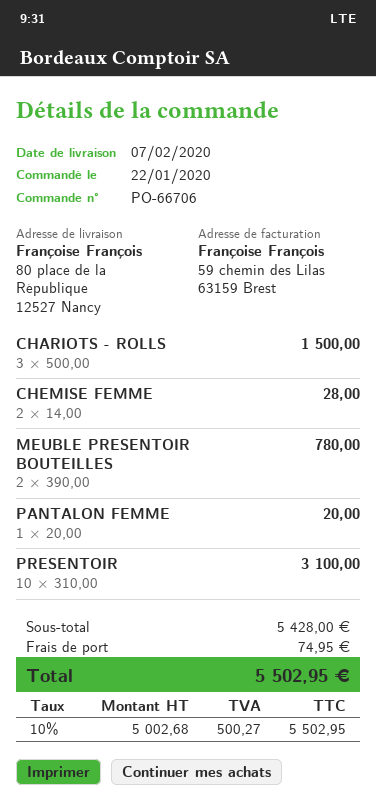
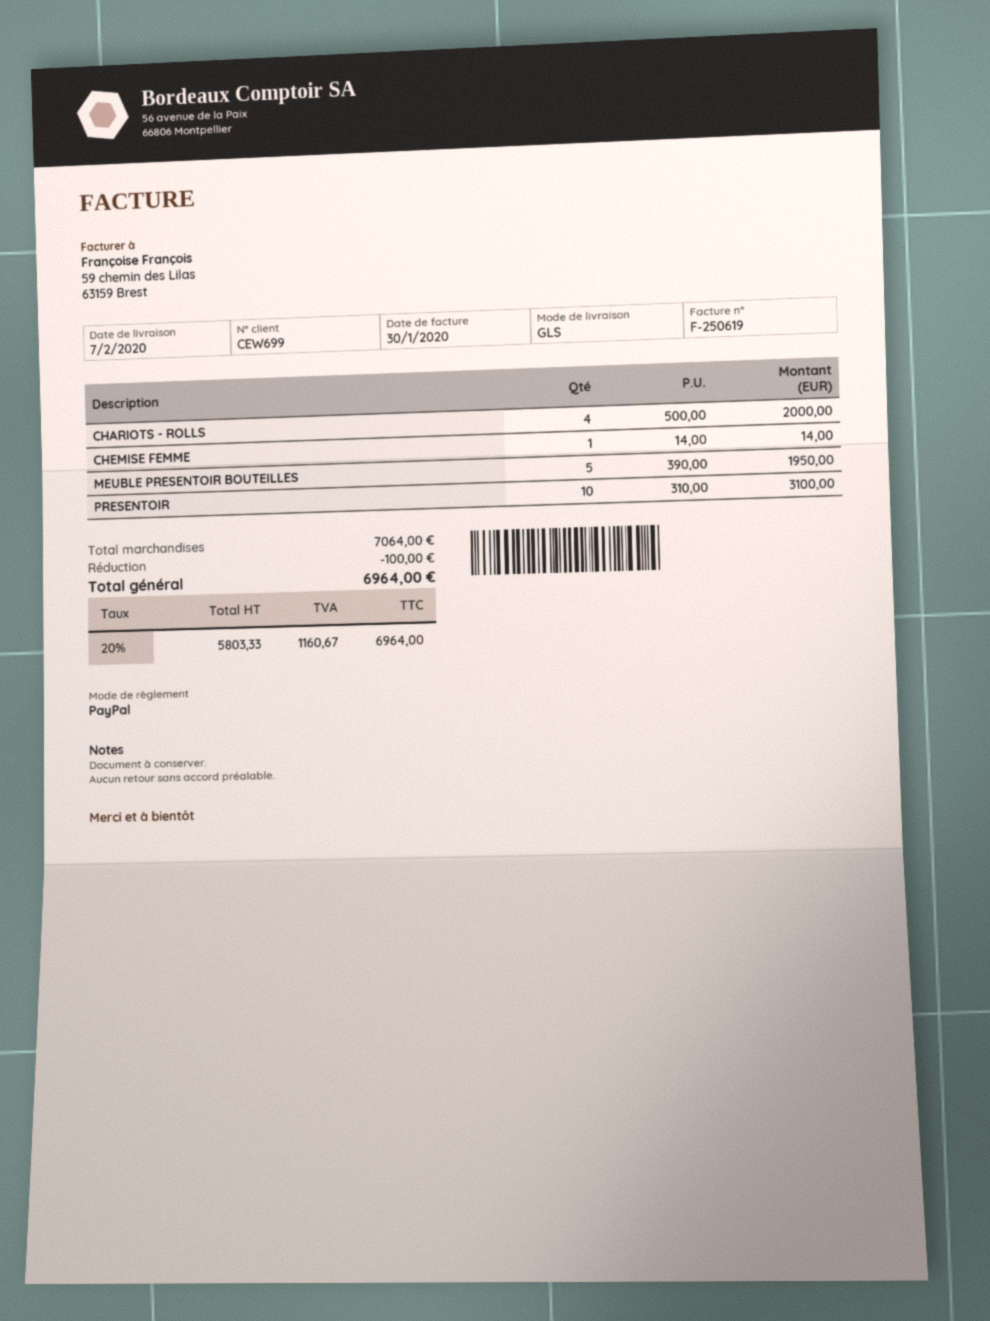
CHARIOTS - ROLLS: 3 x 500.00 = 1500.00 -> 4 x 500.00 = 2000.00
CHEMISE FEMME: 2 x 14.00 = 28.00 -> 1 x 14.00 = 14.00
MEUBLE PRESENTOIR BOUTEILLES: 2 x 390.00 = 780.00 -> 5 x 390.00 = 1950.00
PANTALON FEMME: 1 x 20.00 = 20.00 -> none
subtotal: 5428.00 -> 7064.00
discount: none -> 100.00
shipping: 74.95 -> none
net: 5002.68 -> 5803.33
tax: 10% = 500.27 -> 20% = 1160.67
total: 5502.95 -> 6964.00

